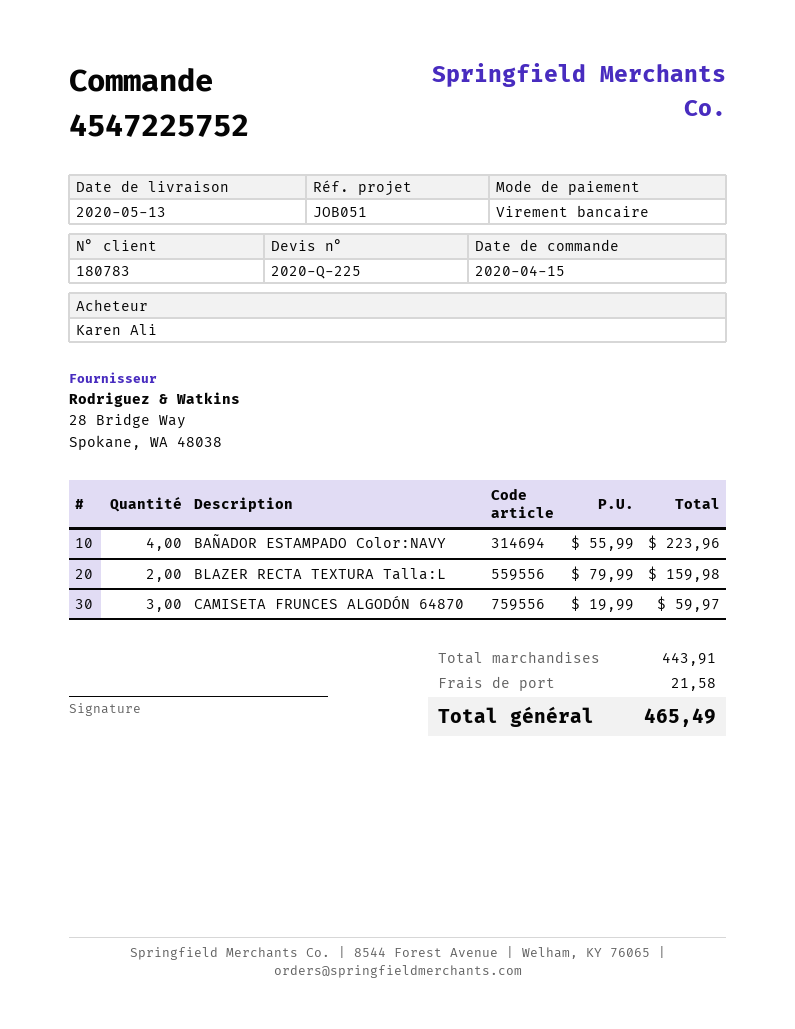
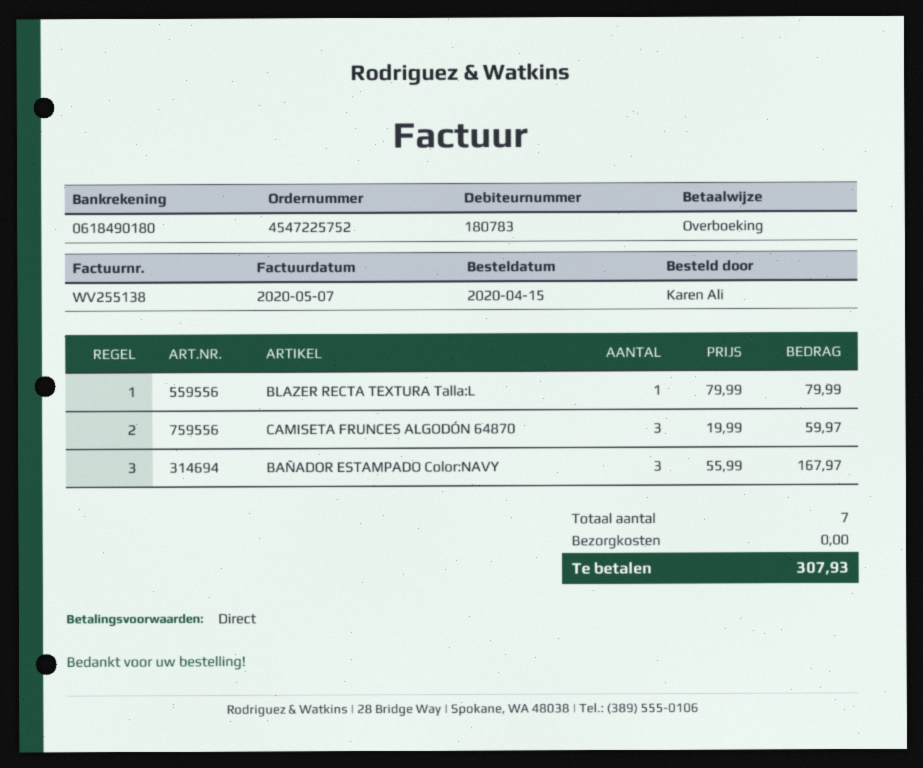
BAÑADOR ESTAMPADO Color:NAVY: 4 x 55.99 = 223.96 -> 3 x 55.99 = 167.97
BLAZER RECTA TEXTURA Talla:L: 2 x 79.99 = 159.98 -> 1 x 79.99 = 79.99
shipping: 21.58 -> 0.00
total: 465.49 -> 307.93

